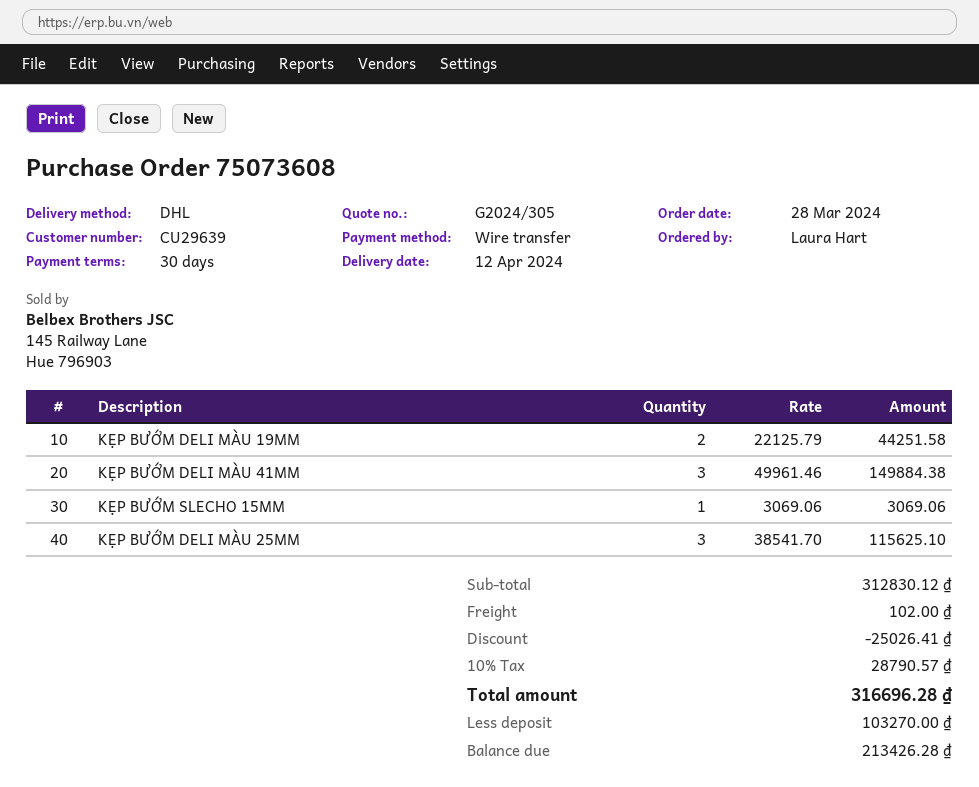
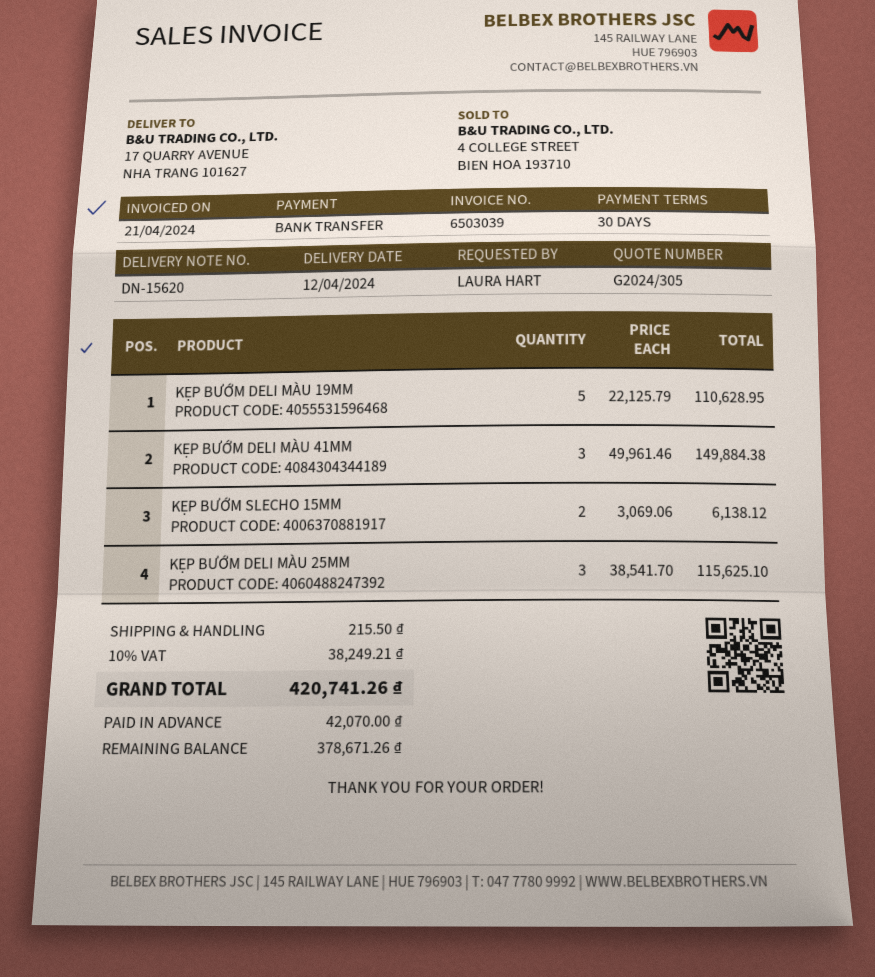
KẸP BƯỚM DELI MÀU 19MM: 2 x 22125.79 = 44251.58 -> 5 x 22125.79 = 110628.95
KẸP BƯỚM SLECHO 15MM: 1 x 3069.06 = 3069.06 -> 2 x 3069.06 = 6138.12
discount: 25026.41 -> none
shipping: 102.00 -> 215.50
tax: 10% = 28790.57 -> 10% = 38249.21
total: 316696.28 -> 420741.26
deposit: 103270.00 -> 42070.00
balance: 213426.28 -> 378671.26

